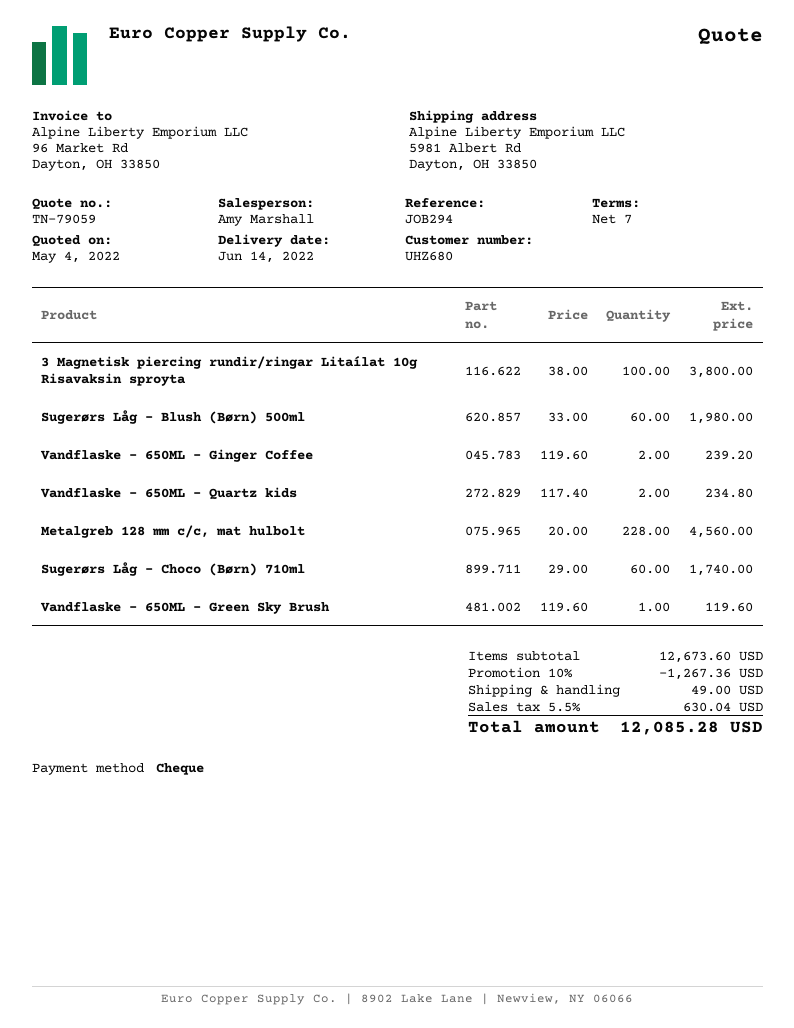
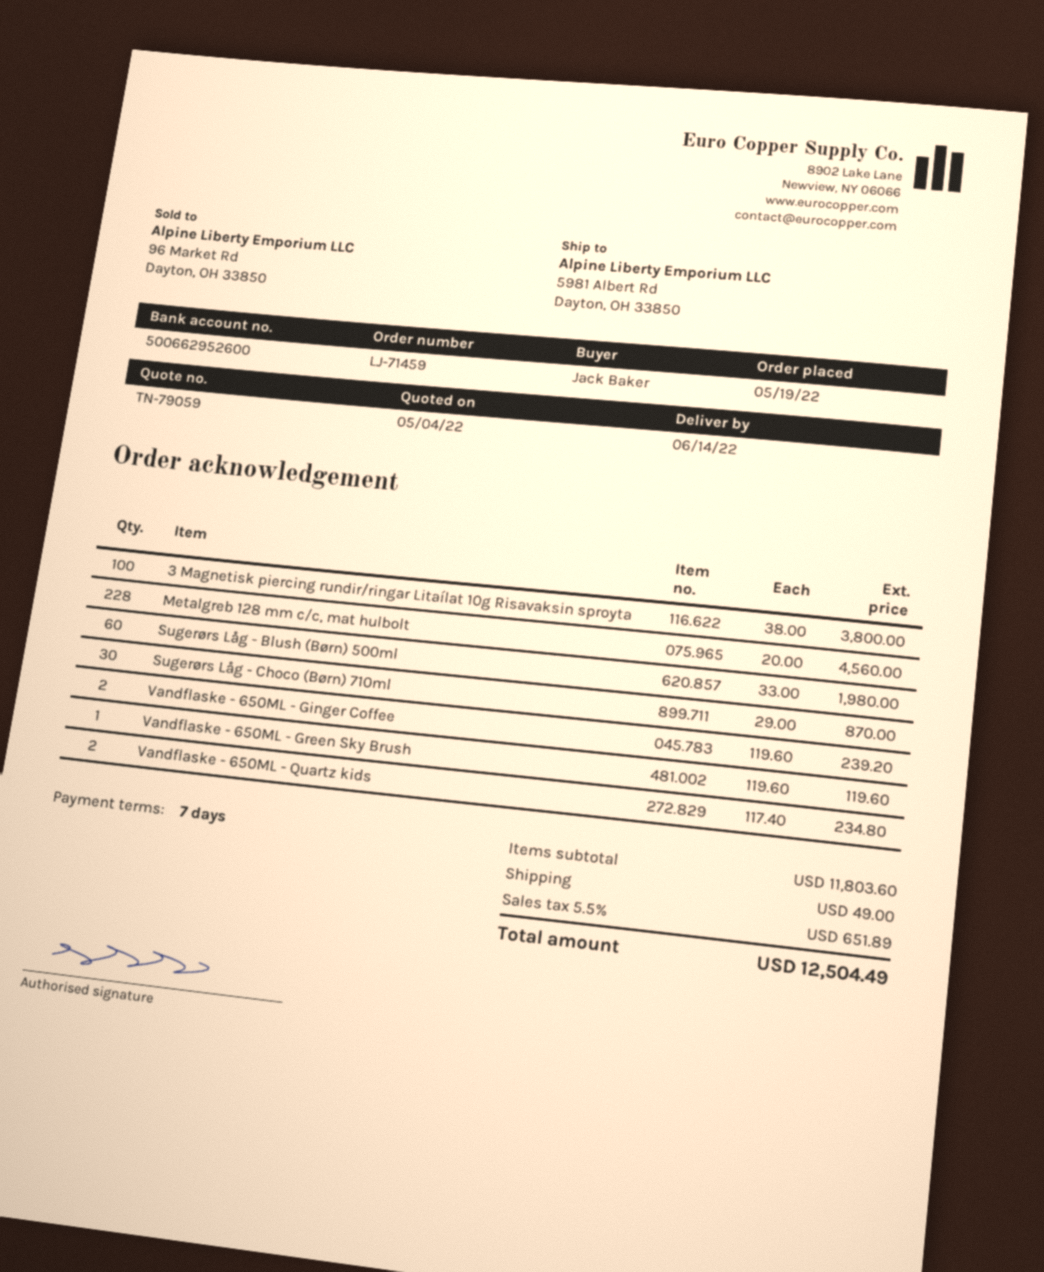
Sugerørs Låg - Choco (Børn) 710ml: 60 x 29.00 = 1740.00 -> 30 x 29.00 = 870.00
subtotal: 12673.60 -> 11803.60
discount: 10% = 1267.36 -> none
tax: 5.5% = 630.04 -> 5.5% = 651.89
total: 12085.28 -> 12504.49

